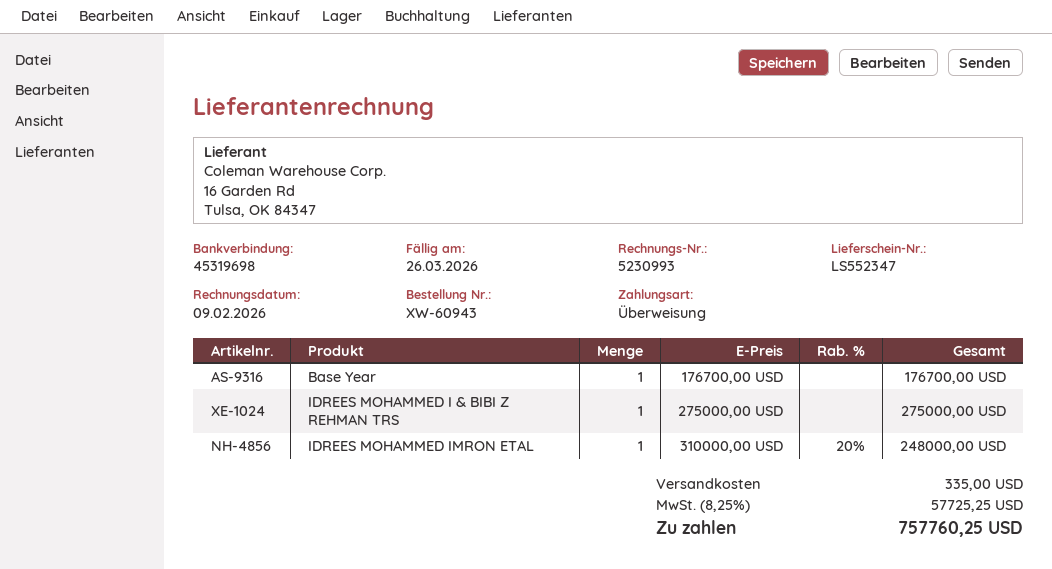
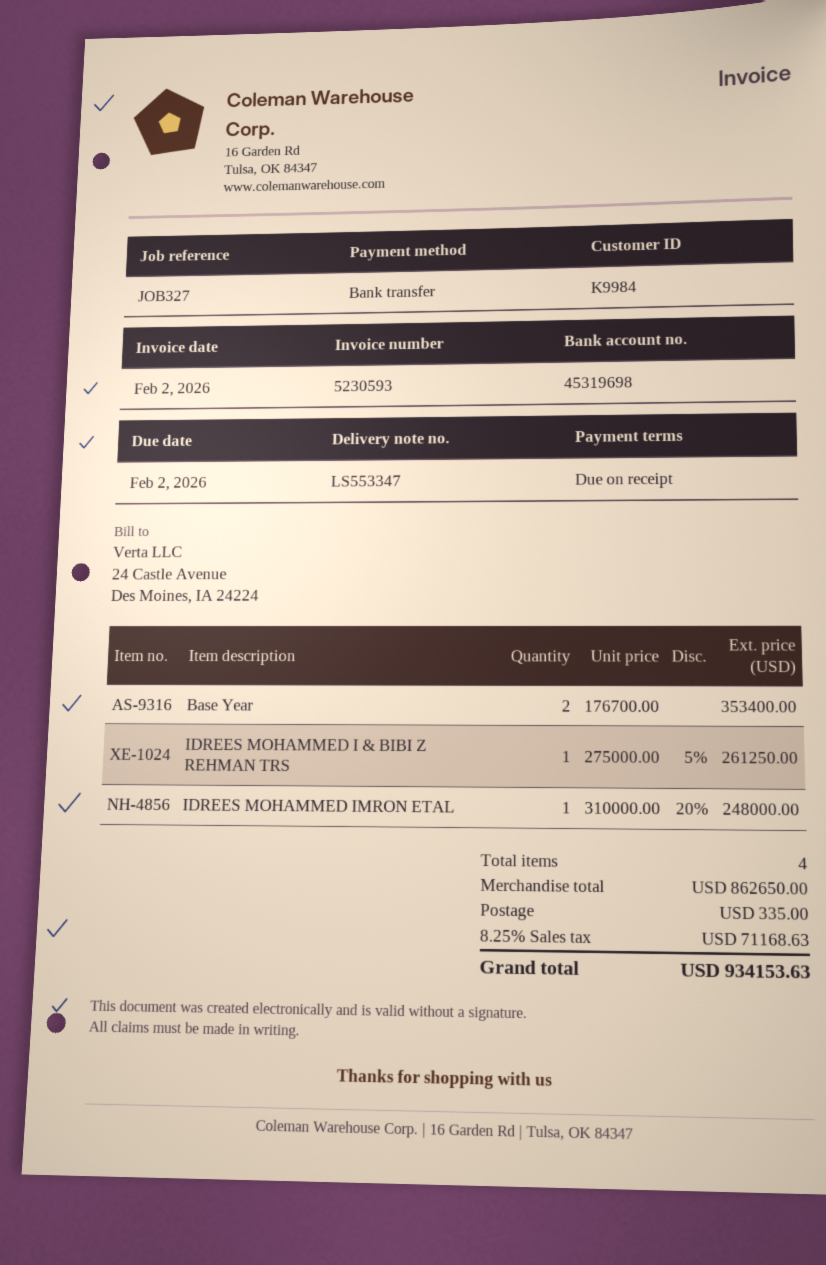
delivery note number: LS552347 -> LS553347
invoice number: 5230993 -> 5230593
invoice date: 2026-02-09 -> 2026-02-02
due date: 2026-03-26 -> 2026-02-02
Base Year: 1 x 176700.00 = 176700.00 -> 2 x 176700.00 = 353400.00
IDREES MOHAMMED I & BIBI Z REHMAN TRS: 1 x 275000.00 = 275000.00 -> 1 x 275000.00 - 5% = 261250.00
tax: 8.25% = 57725.25 -> 8.25% = 71168.63
total: 757760.25 -> 934153.63

